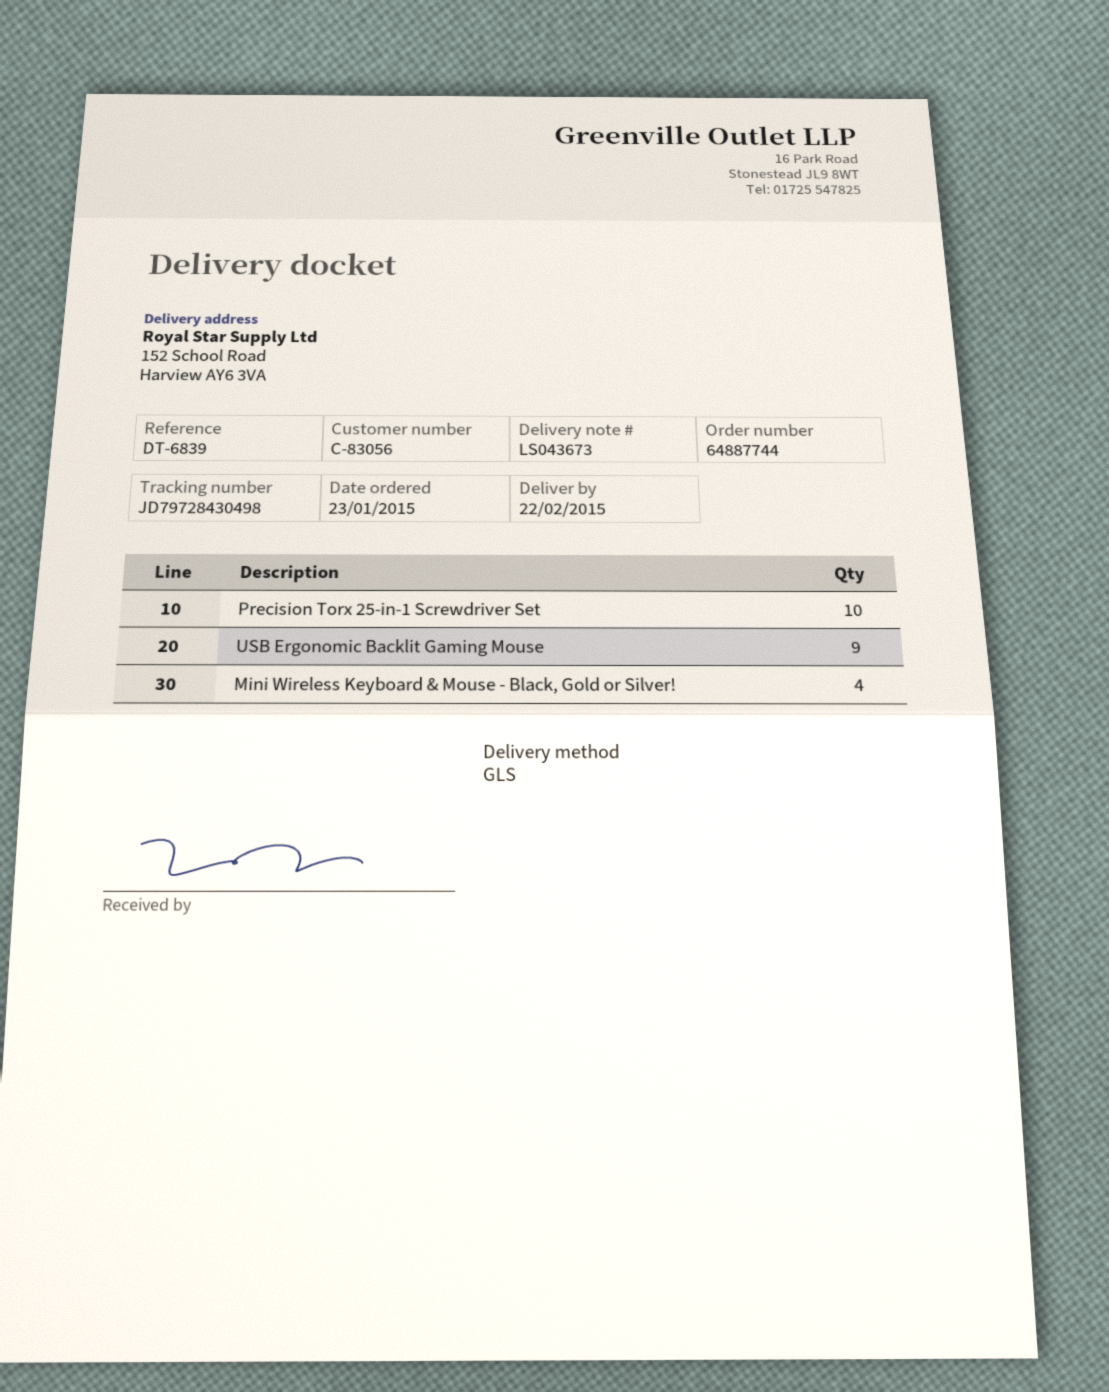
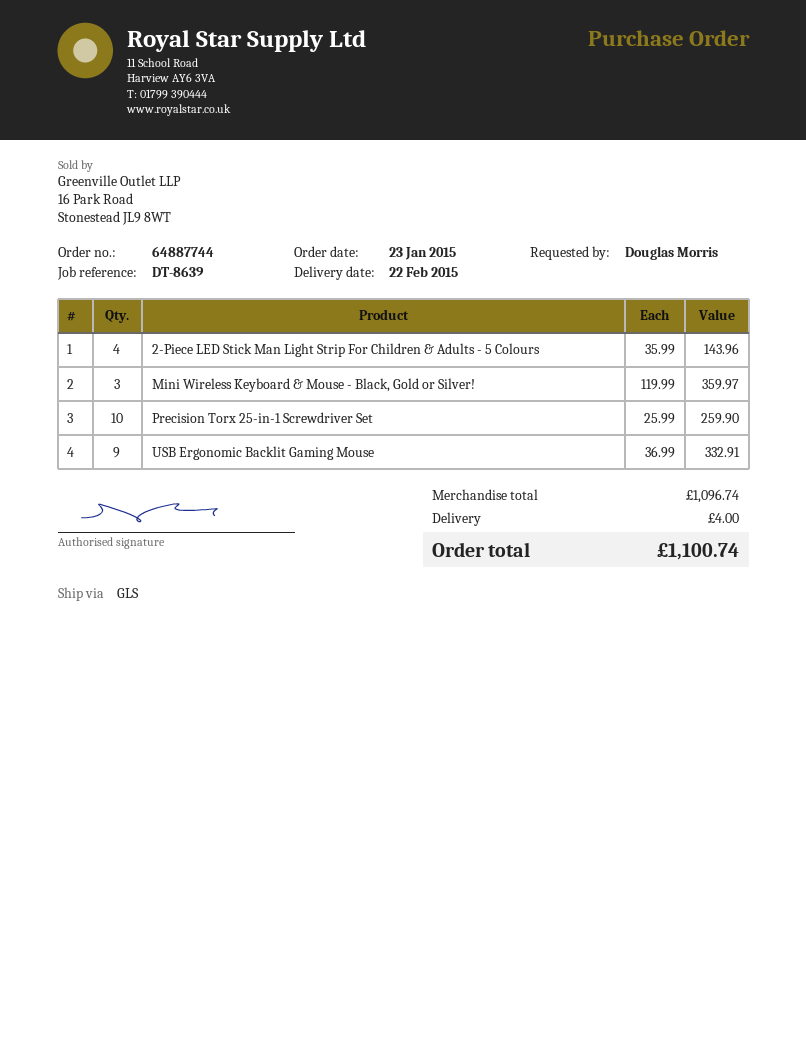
reference: DT-6839 -> DT-8639
Mini Wireless Keyboard & Mouse - Black, Gold or Silver!: 4 -> 3
2-Piece LED Stick Man Light Strip For Children & Adults - 5 Colours: none -> 4

